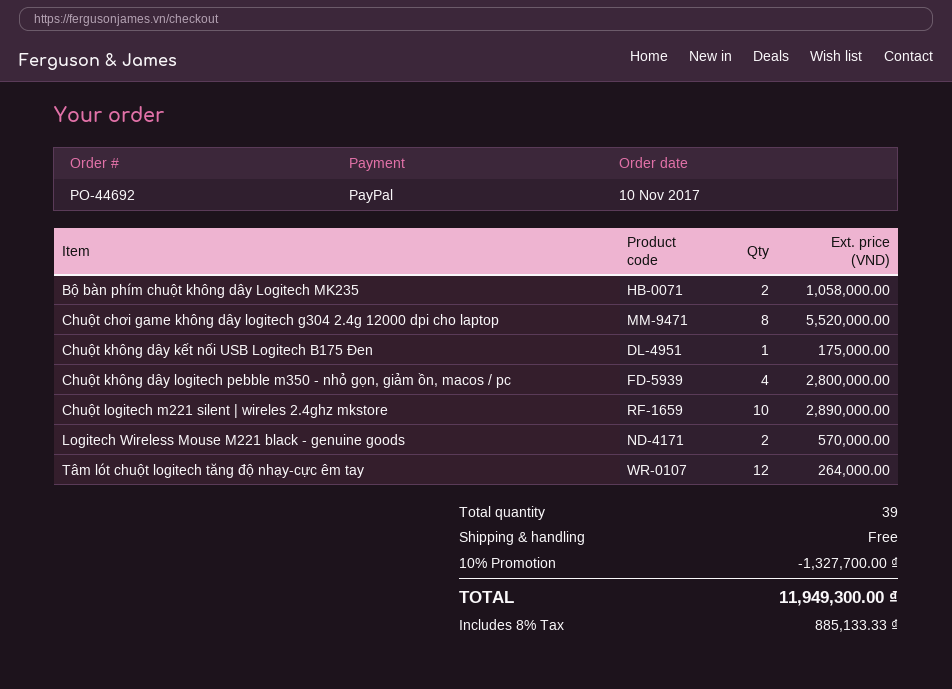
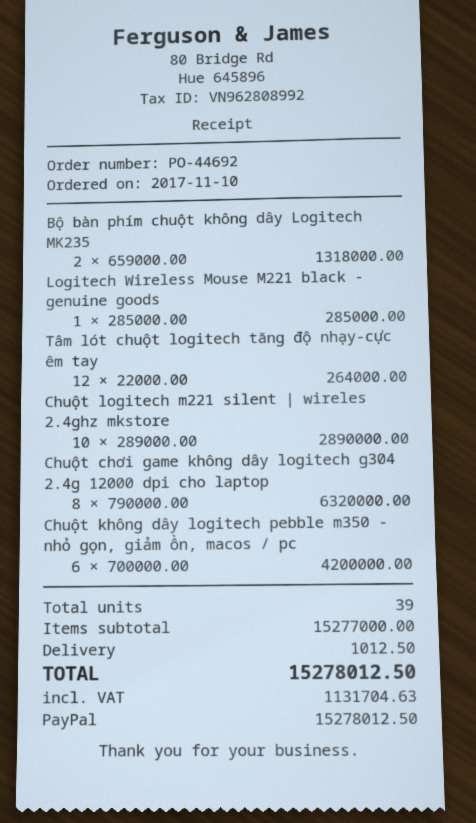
Bộ bàn phím chuột không dây Logitech MK235: 2 for 1058000.00 -> 2 for 1318000.00
Chuột chơi game không dây logitech g304 2.4g 12000 dpi cho laptop: 8 for 5520000.00 -> 8 for 6320000.00
Chuột không dây kết nối USB Logitech B175 Đen: 1 for 175000.00 -> none
Chuột không dây logitech pebble m350 - nhỏ gọn, giảm ồn, macos / pc: 4 for 2800000.00 -> 6 for 4200000.00
Logitech Wireless Mouse M221 black - genuine goods: 2 for 570000.00 -> 1 for 285000.00
discount: 10% = 1327700.00 -> none
shipping: 0.00 -> 1012.50
tax: 885133.33 -> 1131704.63
total: 11949300.00 -> 15278012.50

